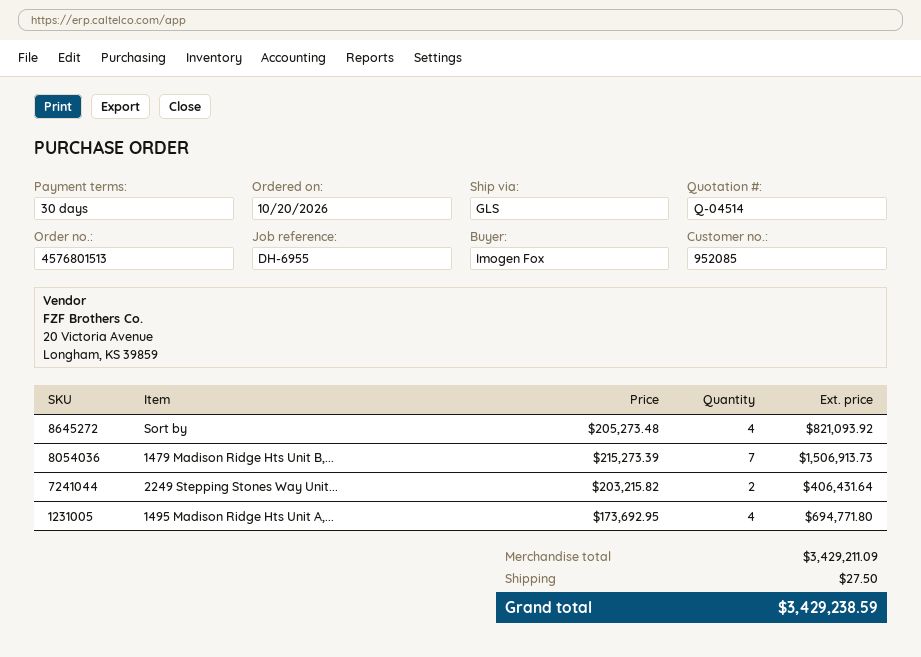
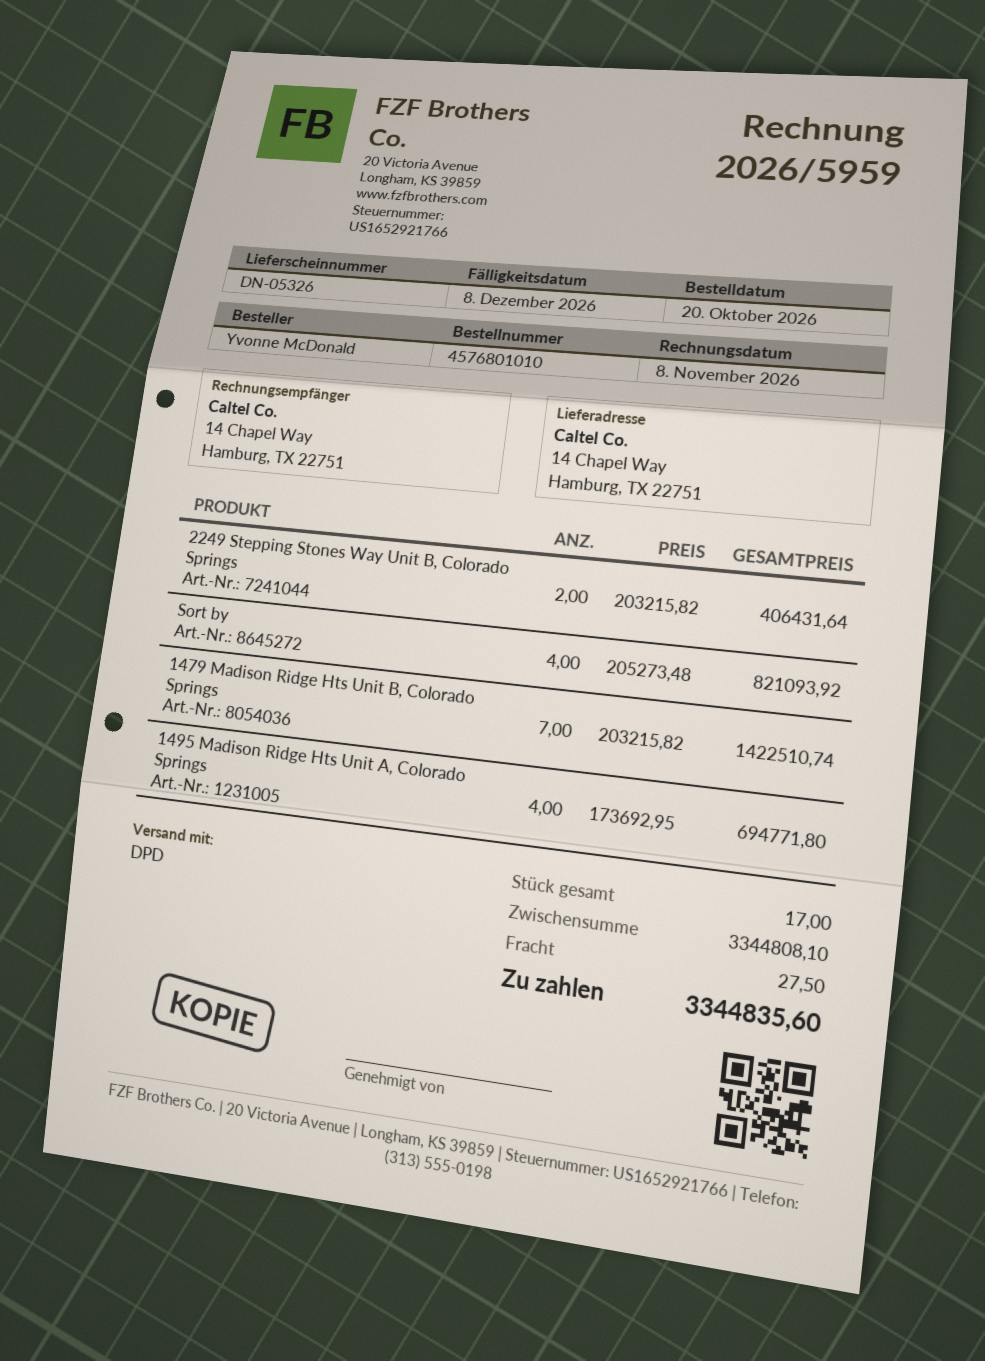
order number: 4576801513 -> 4576801010
ordered by: Imogen Fox -> Yvonne McDonald
shipping method: GLS -> DPD
1479 Madison Ridge Hts Unit B,...: 7 x 215273.39 = 1506913.73 -> 7 x 203215.82 = 1422510.74
subtotal: 3429211.09 -> 3344808.10
total: 3429238.59 -> 3344835.60

